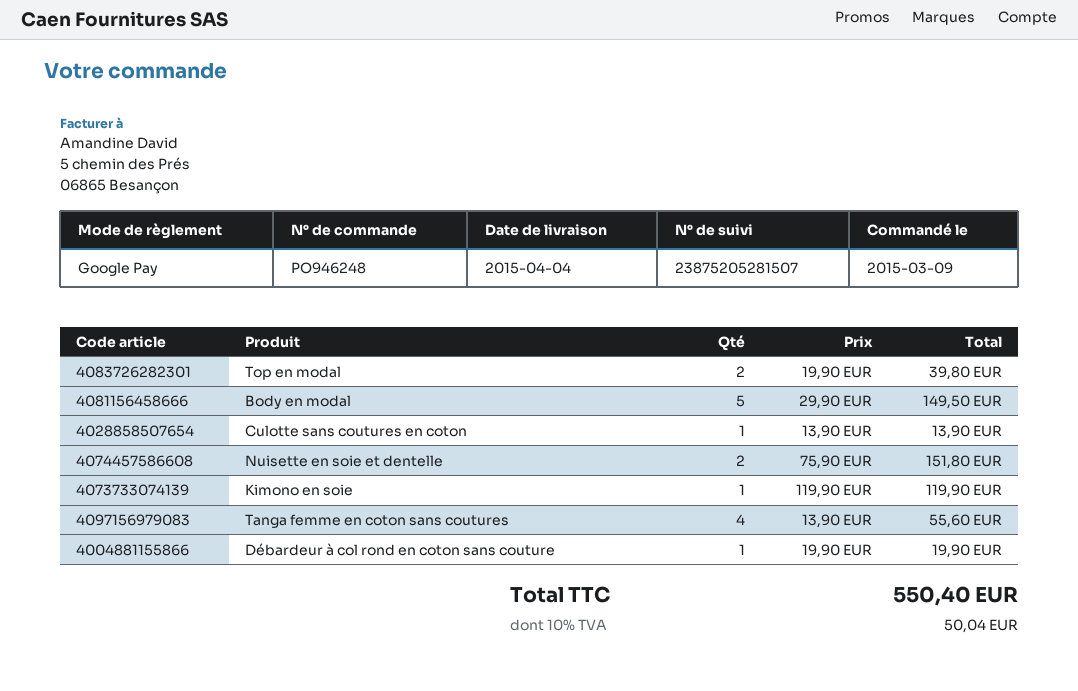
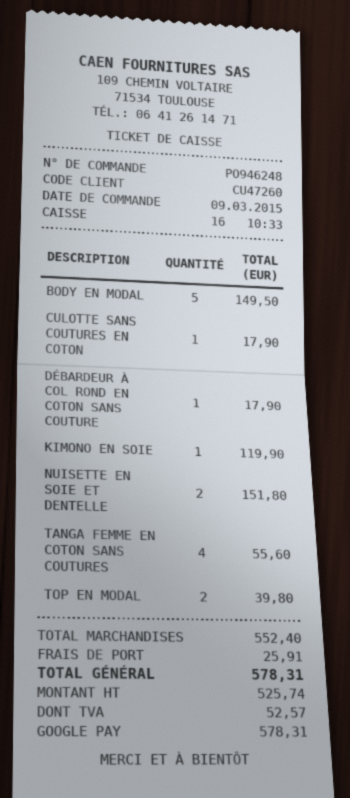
Culotte sans coutures en coton: 1 for 13.90 -> 1 for 17.90
Débardeur à col rond en coton sans couture: 1 for 19.90 -> 1 for 17.90
shipping: none -> 25.91
tax: 50.04 -> 52.57
total: 550.40 -> 578.31

